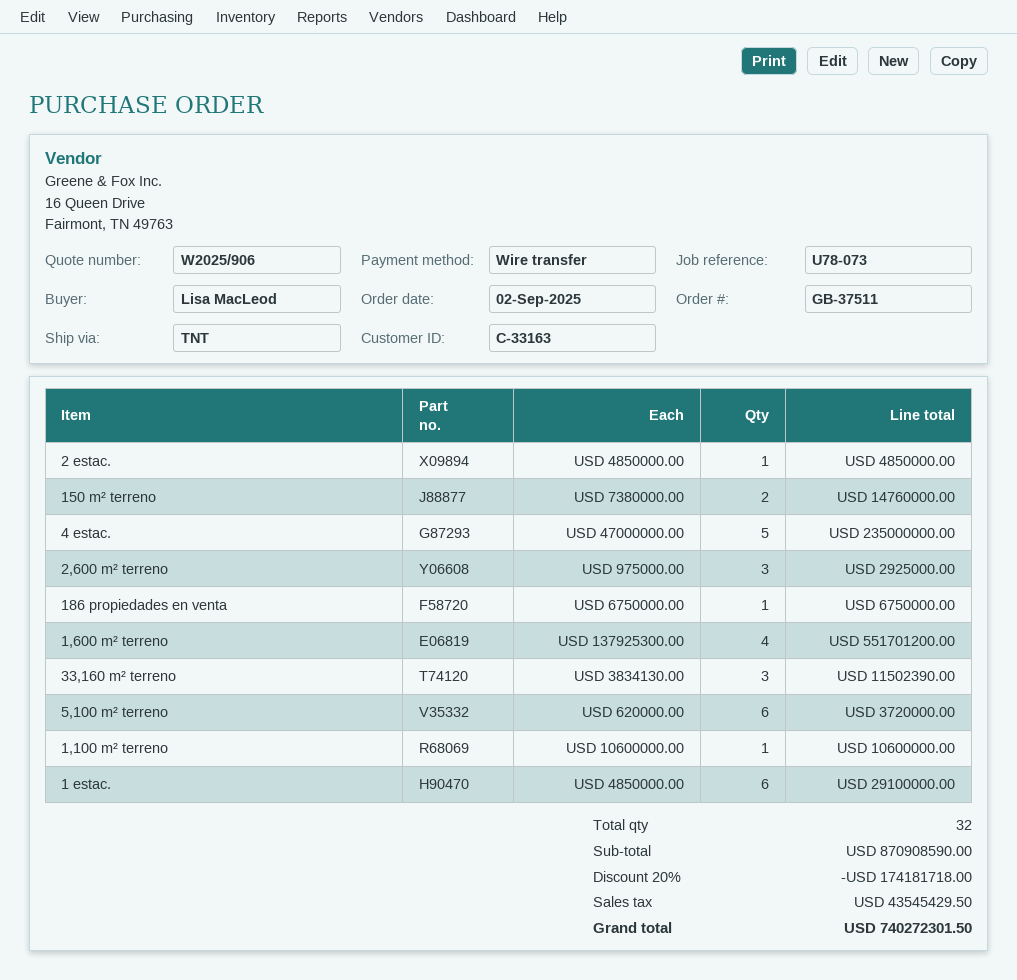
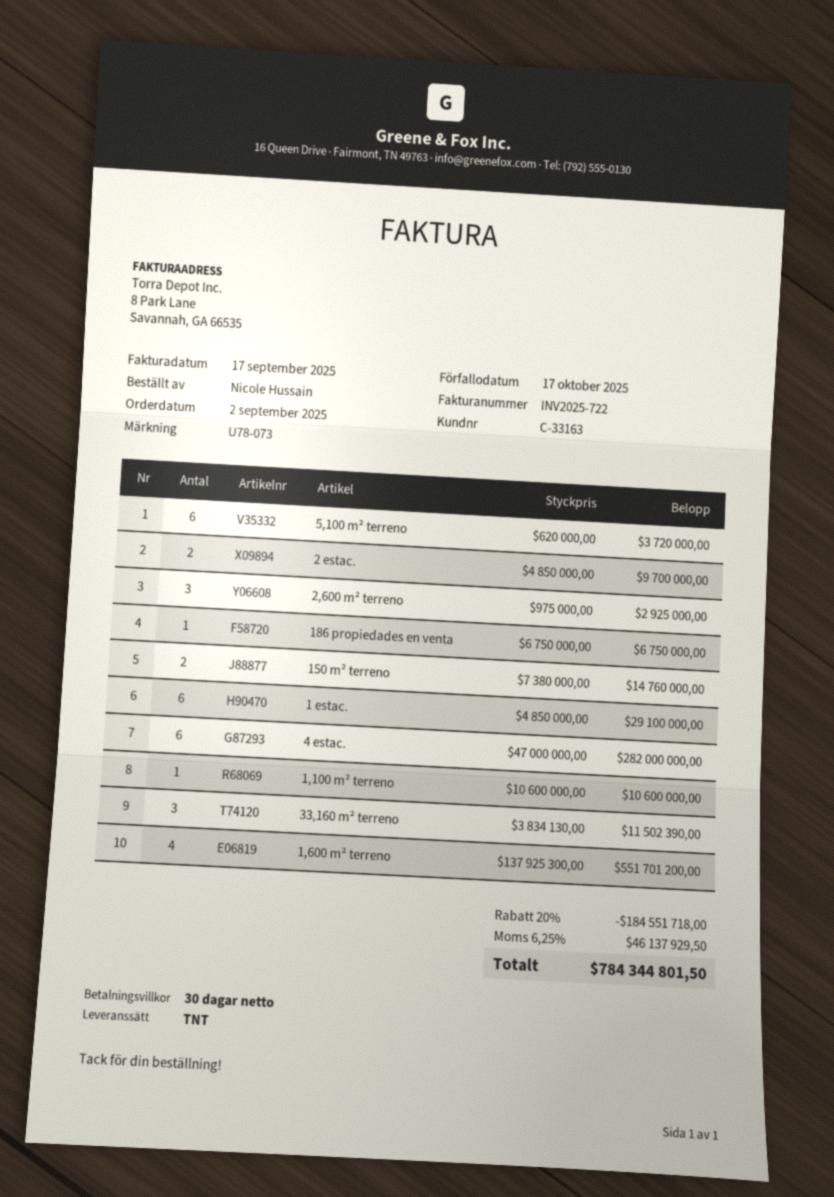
ordered by: Lisa MacLeod -> Nicole Hussain
2 estac.: 1 x 4850000.00 = 4850000.00 -> 2 x 4850000.00 = 9700000.00
4 estac.: 5 x 47000000.00 = 235000000.00 -> 6 x 47000000.00 = 282000000.00
discount: 20% = 174181718.00 -> 20% = 184551718.00
tax: 43545429.50 -> 46137929.50
total: 740272301.50 -> 784344801.50

